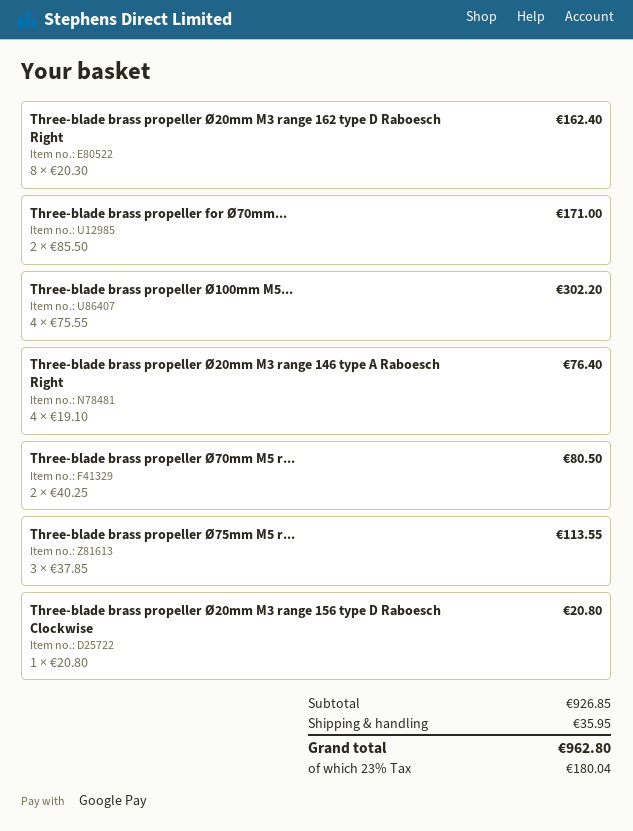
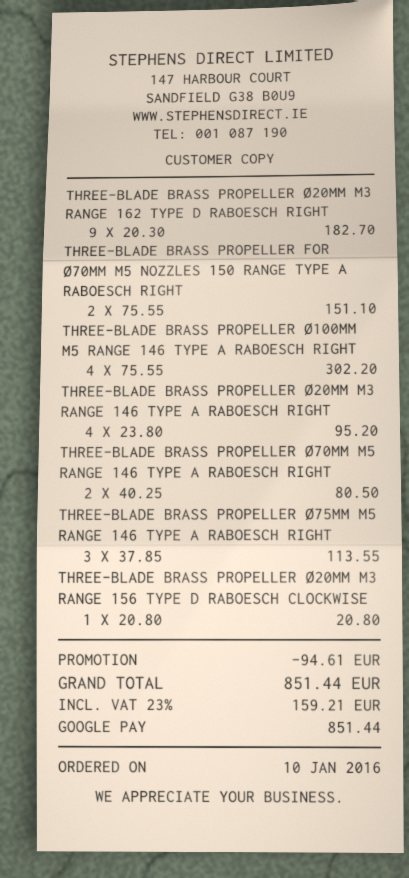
Three-blade brass propeller Ø20mm M3 range 162 type D Raboesch Right: 8 x 20.30 = 162.40 -> 9 x 20.30 = 182.70
Three-blade brass propeller for Ø70mm...: 2 x 85.50 = 171.00 -> 2 x 75.55 = 151.10
Three-blade brass propeller Ø20mm M3 range 146 type A Raboesch Right: 4 x 19.10 = 76.40 -> 4 x 23.80 = 95.20
discount: none -> 94.61
shipping: 35.95 -> none
tax: 23% = 180.04 -> 23% = 159.21
total: 962.80 -> 851.44

